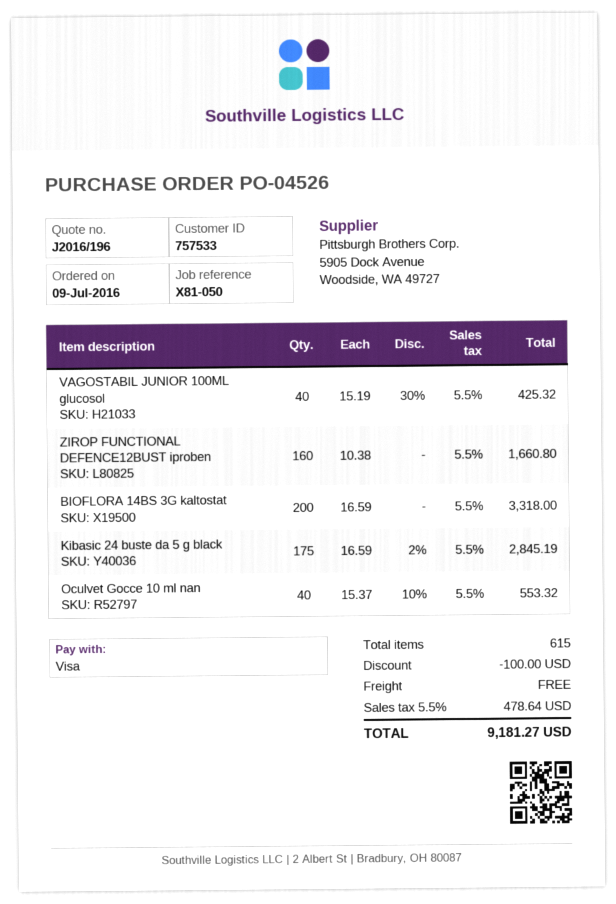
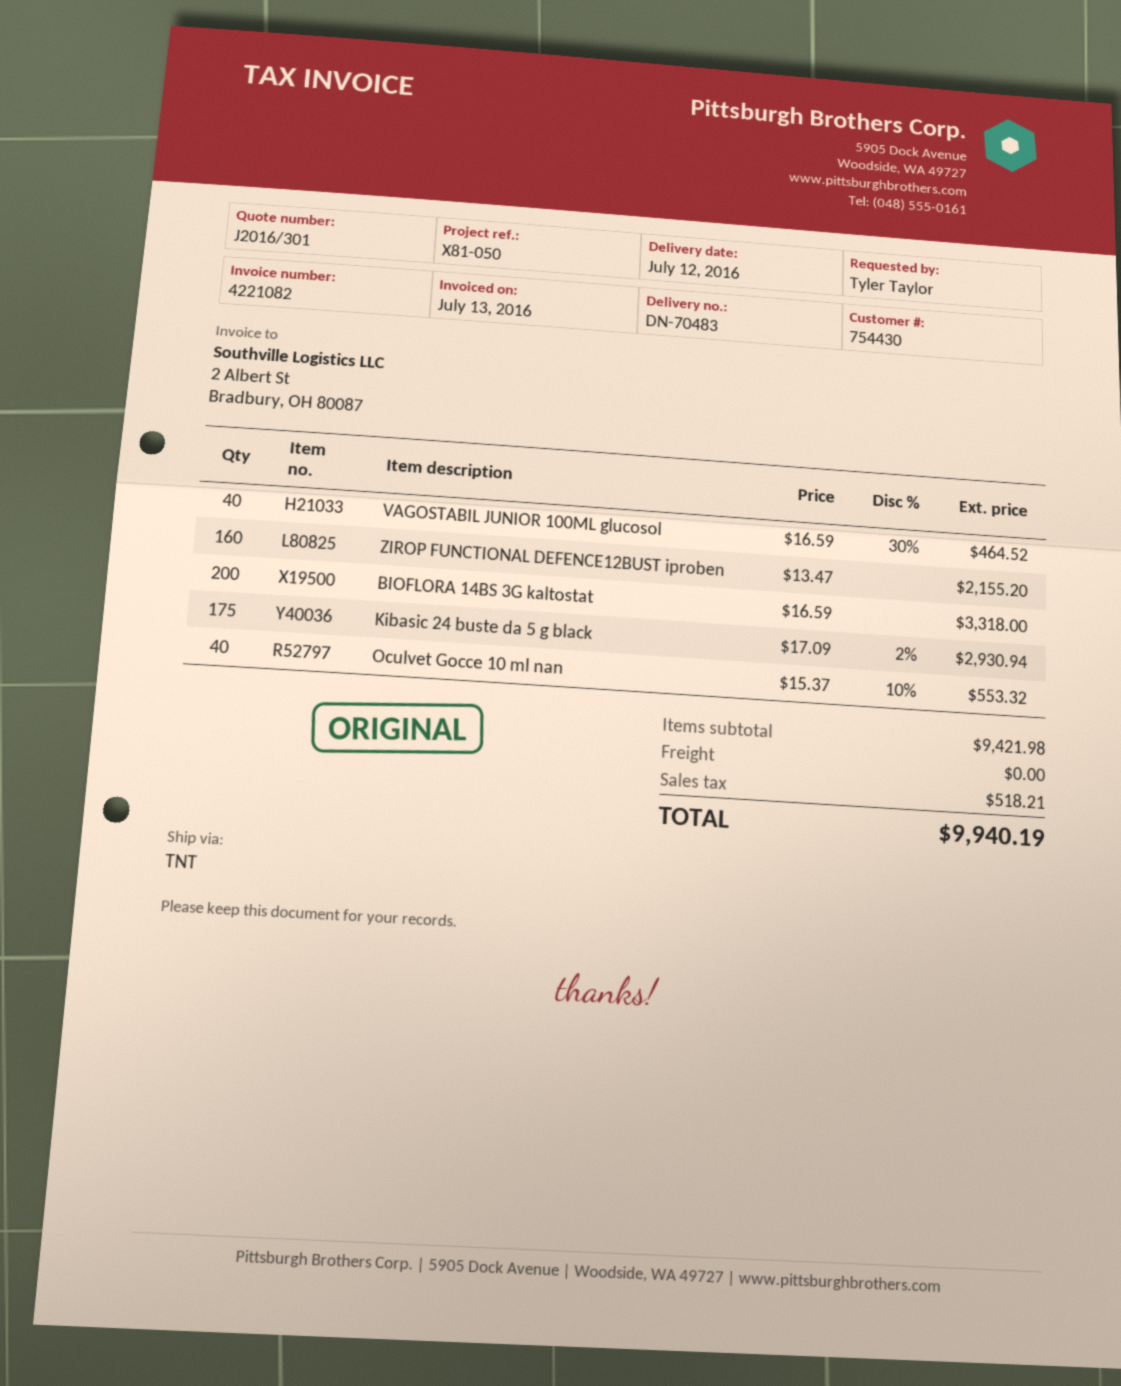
quote number: J2016/196 -> J2016/301
customer number: 757533 -> 754430
VAGOSTABIL JUNIOR 100ML glucosol: 40 x 15.19 - 30% = 425.32 -> 40 x 16.59 - 30% = 464.52
ZIROP FUNCTIONAL DEFENCE12BUST iproben: 160 x 10.38 = 1660.80 -> 160 x 13.47 = 2155.20
Kibasic 24 buste da 5 g black: 175 x 16.59 - 2% = 2845.19 -> 175 x 17.09 - 2% = 2930.94
discount: 100.00 -> none
tax: 478.64 -> 518.21
total: 9181.27 -> 9940.19

